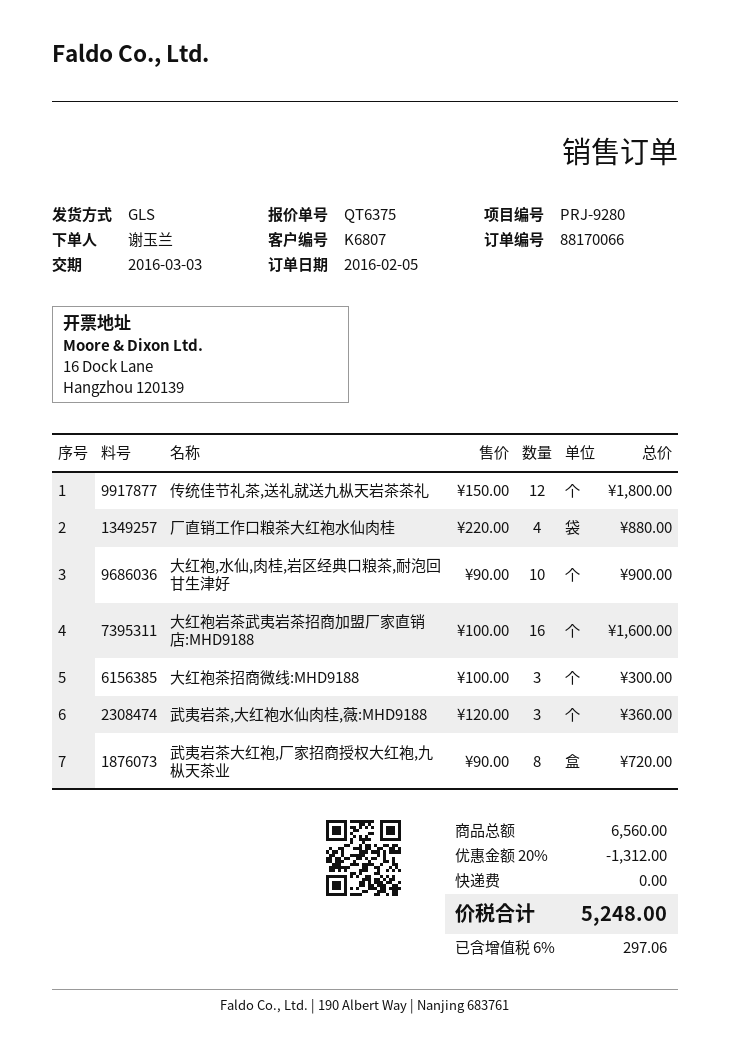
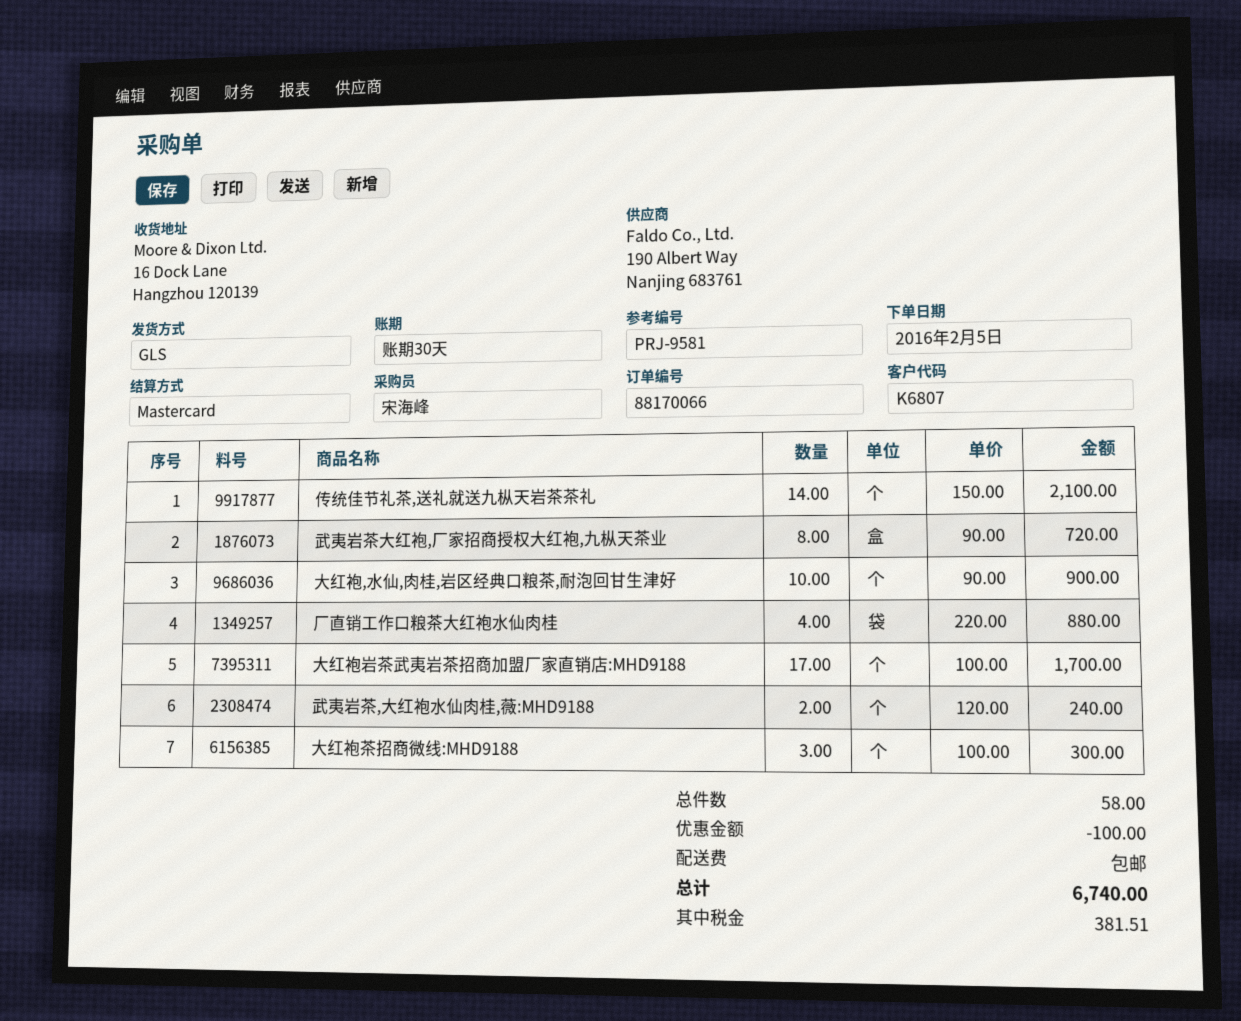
reference: PRJ-9280 -> PRJ-9581
ordered by: 谢玉兰 -> 宋海峰
传统佳节礼茶,送礼就送九枞天岩茶茶礼: 12 x 150.00 = 1800.00 -> 14 x 150.00 = 2100.00
大红袍岩茶武夷岩茶招商加盟厂家直销店:MHD9188: 16 x 100.00 = 1600.00 -> 17 x 100.00 = 1700.00
武夷岩茶,大红袍水仙肉桂,薇:MHD9188: 3 x 120.00 = 360.00 -> 2 x 120.00 = 240.00
discount: 1312.00 -> 100.00
tax: 297.06 -> 381.51
total: 5248.00 -> 6740.00

